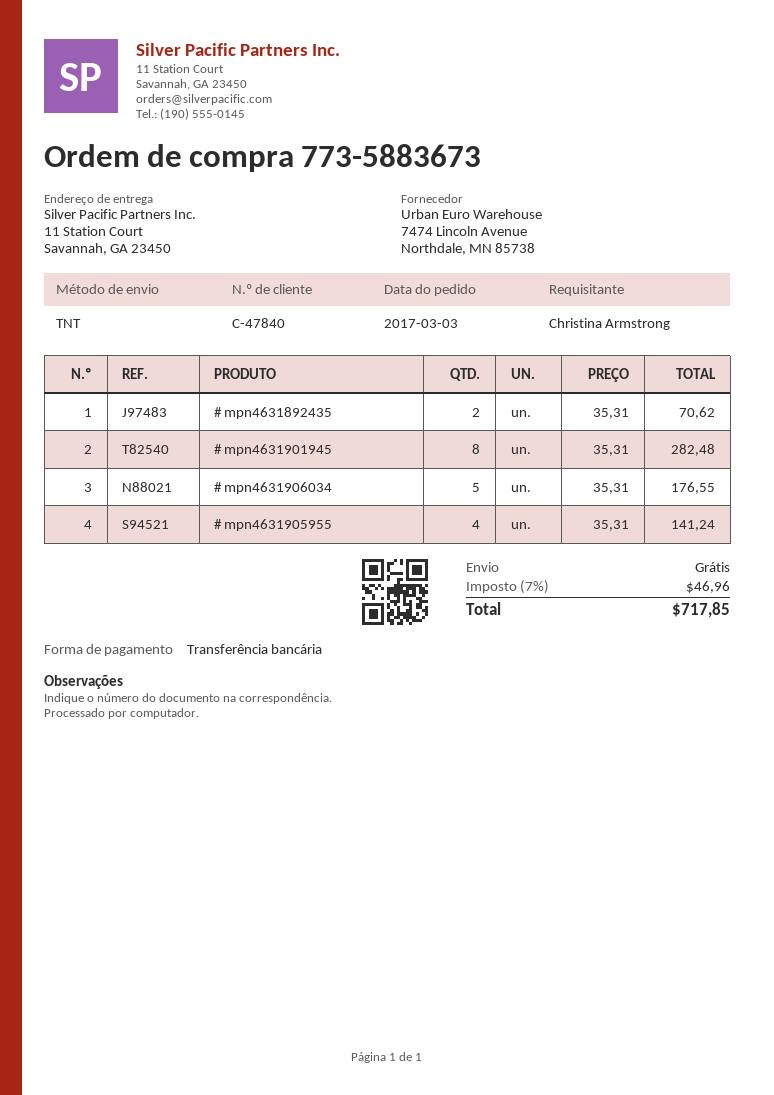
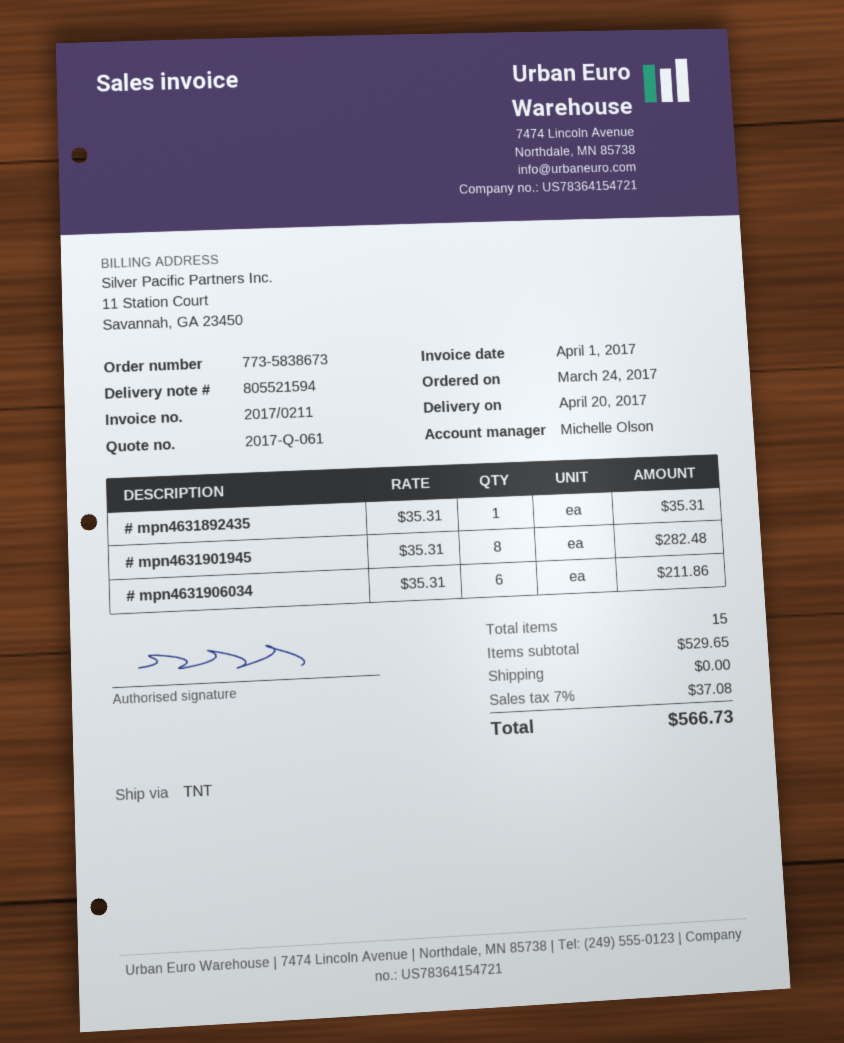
order number: 773-5883673 -> 773-5838673
order date: 2017-03-03 -> 2017-03-24
# mpn4631892435: 2 x 35.31 = 70.62 -> 1 x 35.31 = 35.31
# mpn4631906034: 5 x 35.31 = 176.55 -> 6 x 35.31 = 211.86
# mpn4631905955: 4 x 35.31 = 141.24 -> none
tax: 7% = 46.96 -> 7% = 37.08
total: 717.85 -> 566.73

